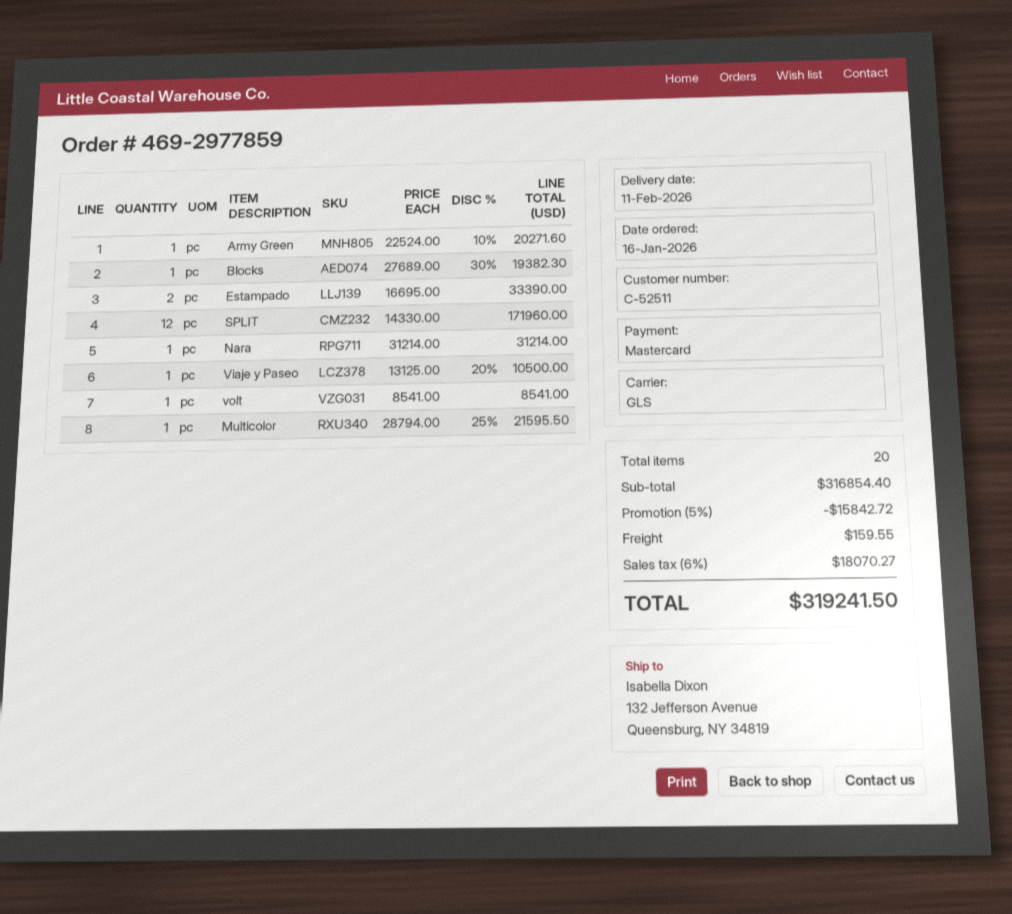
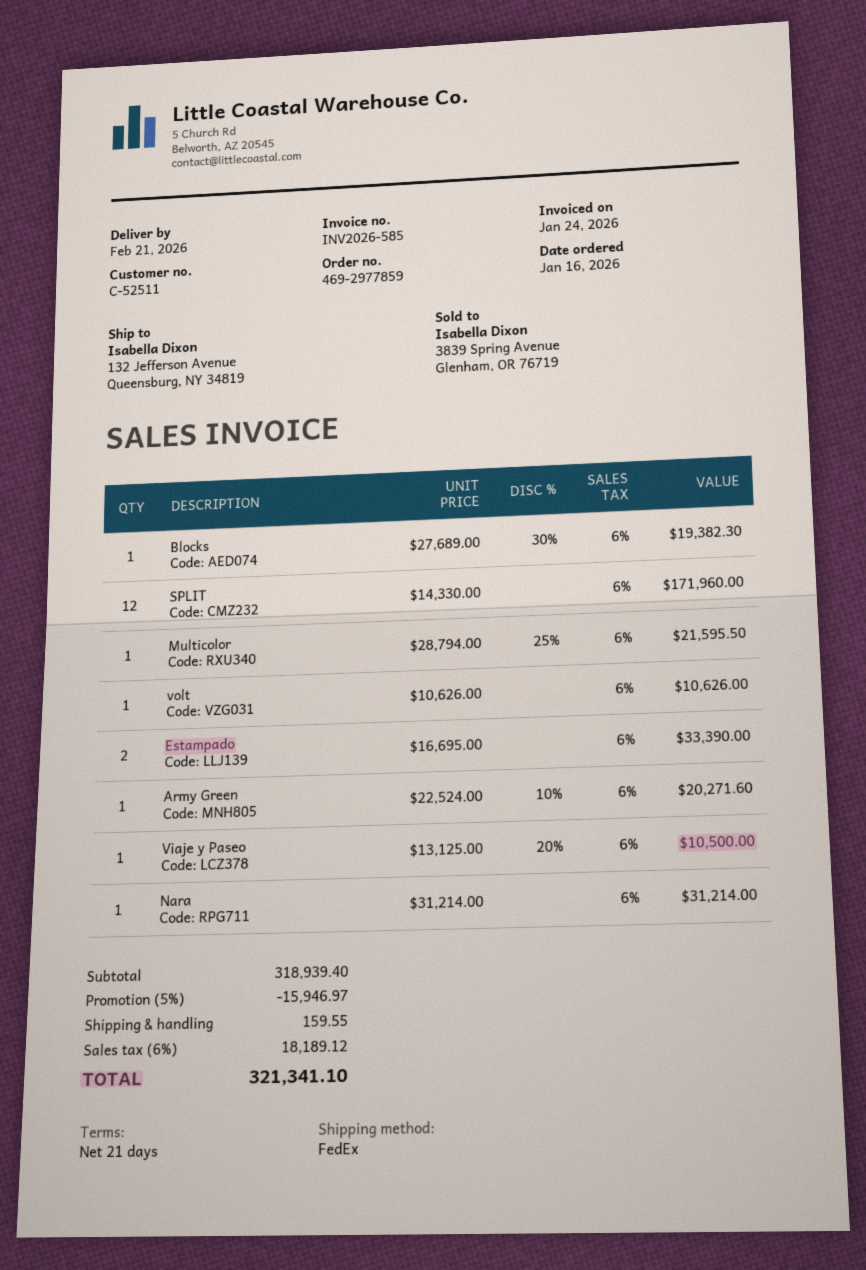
delivery date: 2026-02-11 -> 2026-02-21
shipping method: GLS -> FedEx
volt: 1 x 8541.00 = 8541.00 -> 1 x 10626.00 = 10626.00
subtotal: 316854.40 -> 318939.40
discount: 5% = 15842.72 -> 5% = 15946.97
tax: 6% = 18070.27 -> 6% = 18189.12
total: 319241.50 -> 321341.10

